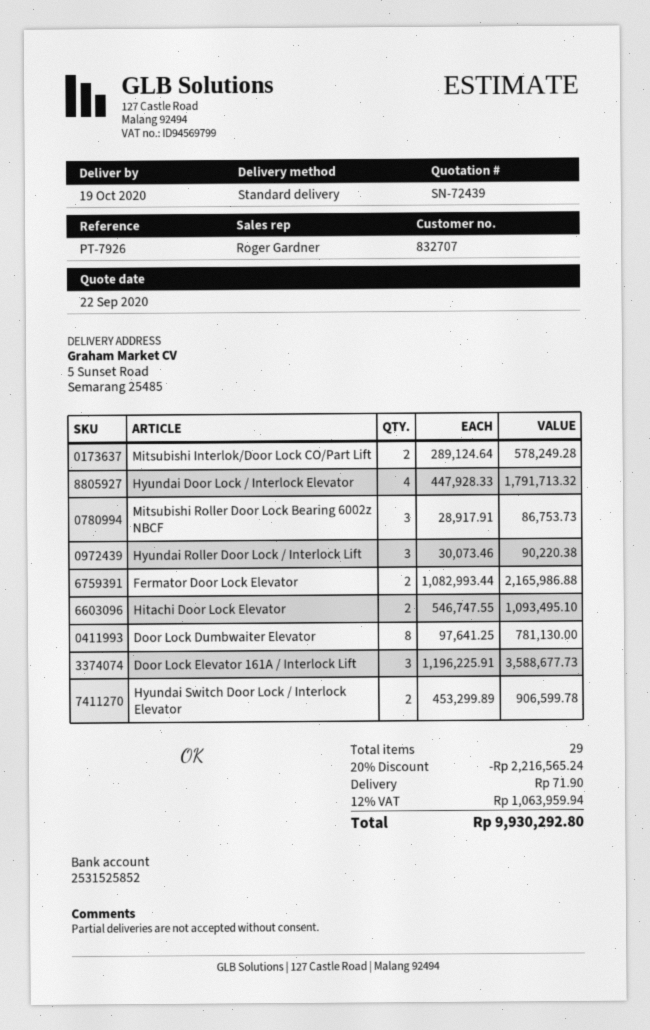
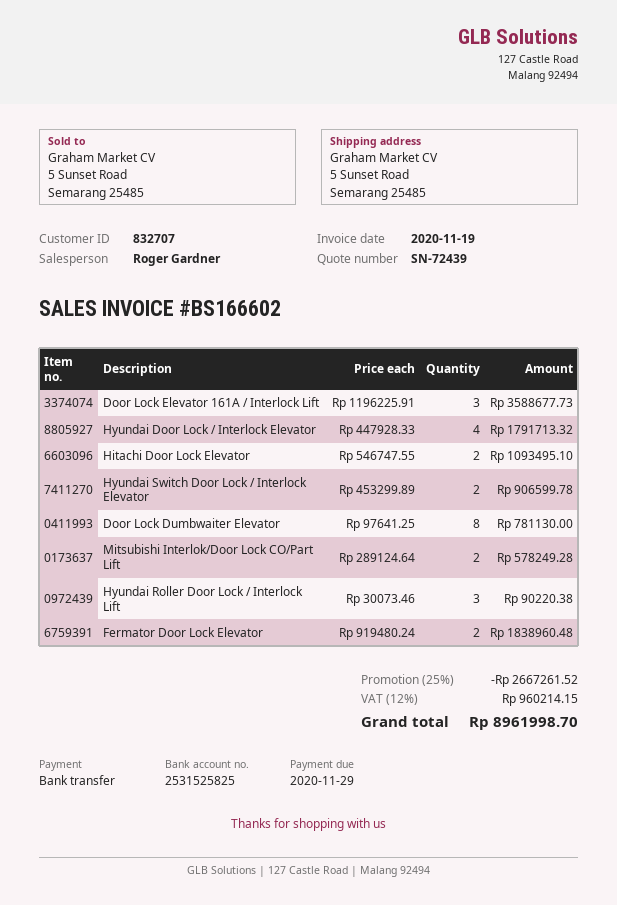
bank account: 2531525852 -> 2531525825
Mitsubishi Roller Door Lock Bearing 6002z NBCF: 3 x 28917.91 = 86753.73 -> none
Fermator Door Lock Elevator: 2 x 1082993.44 = 2165986.88 -> 2 x 919480.24 = 1838960.48
discount: 20% = 2216565.24 -> 25% = 2667261.52
shipping: 71.90 -> none
tax: 12% = 1063959.94 -> 12% = 960214.15
total: 9930292.80 -> 8961998.70

